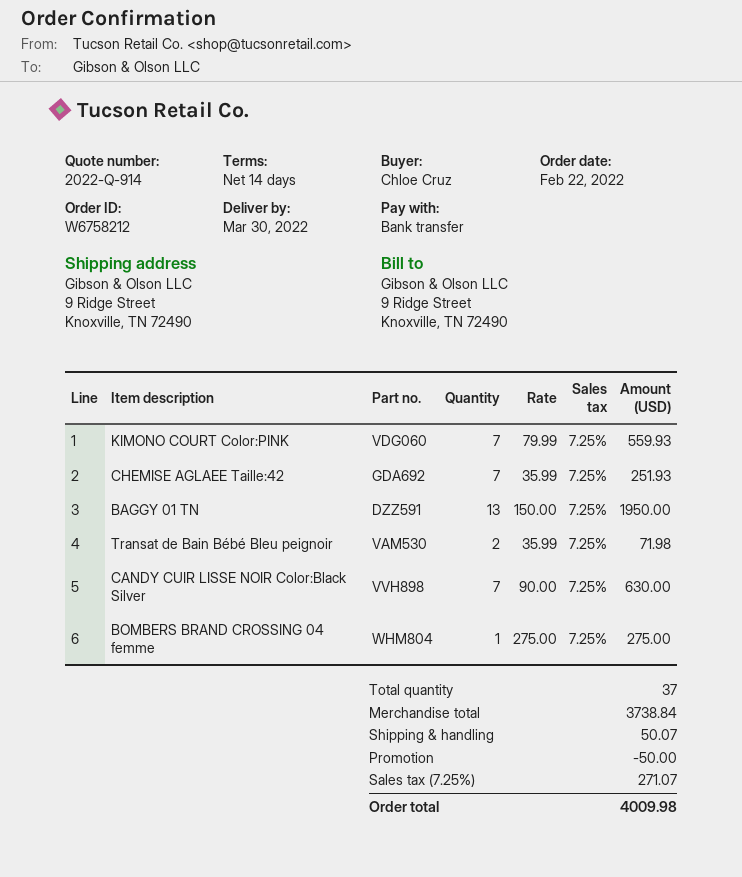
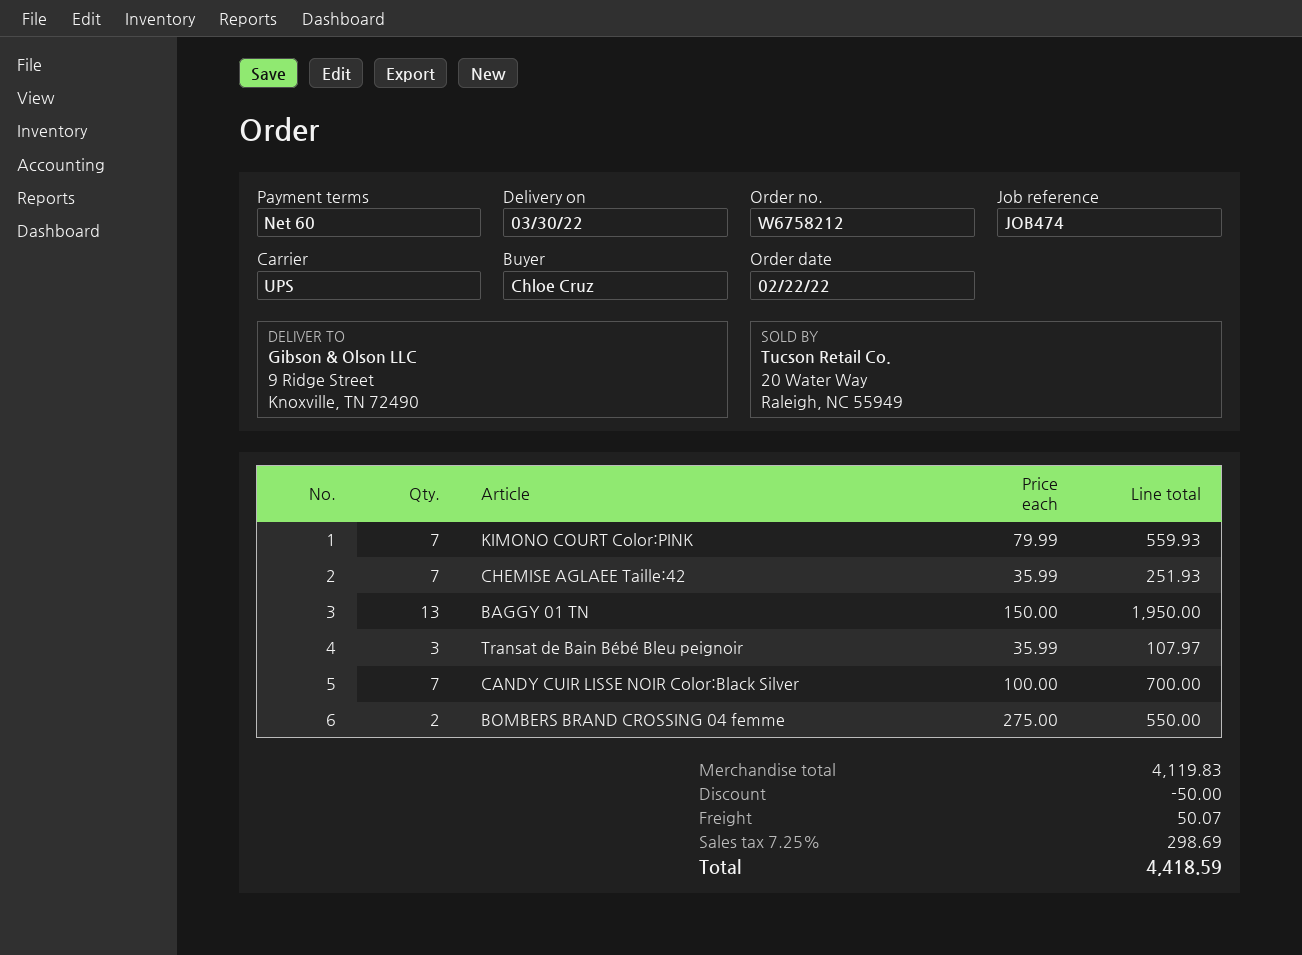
payment terms: 14 days -> 60 days
Transat de Bain Bébé Bleu peignoir: 2 x 35.99 = 71.98 -> 3 x 35.99 = 107.97
CANDY CUIR LISSE NOIR Color:Black Silver: 7 x 90.00 = 630.00 -> 7 x 100.00 = 700.00
BOMBERS BRAND CROSSING 04 femme: 1 x 275.00 = 275.00 -> 2 x 275.00 = 550.00
subtotal: 3738.84 -> 4119.83
tax: 7.25% = 271.07 -> 7.25% = 298.69
total: 4009.98 -> 4418.59

